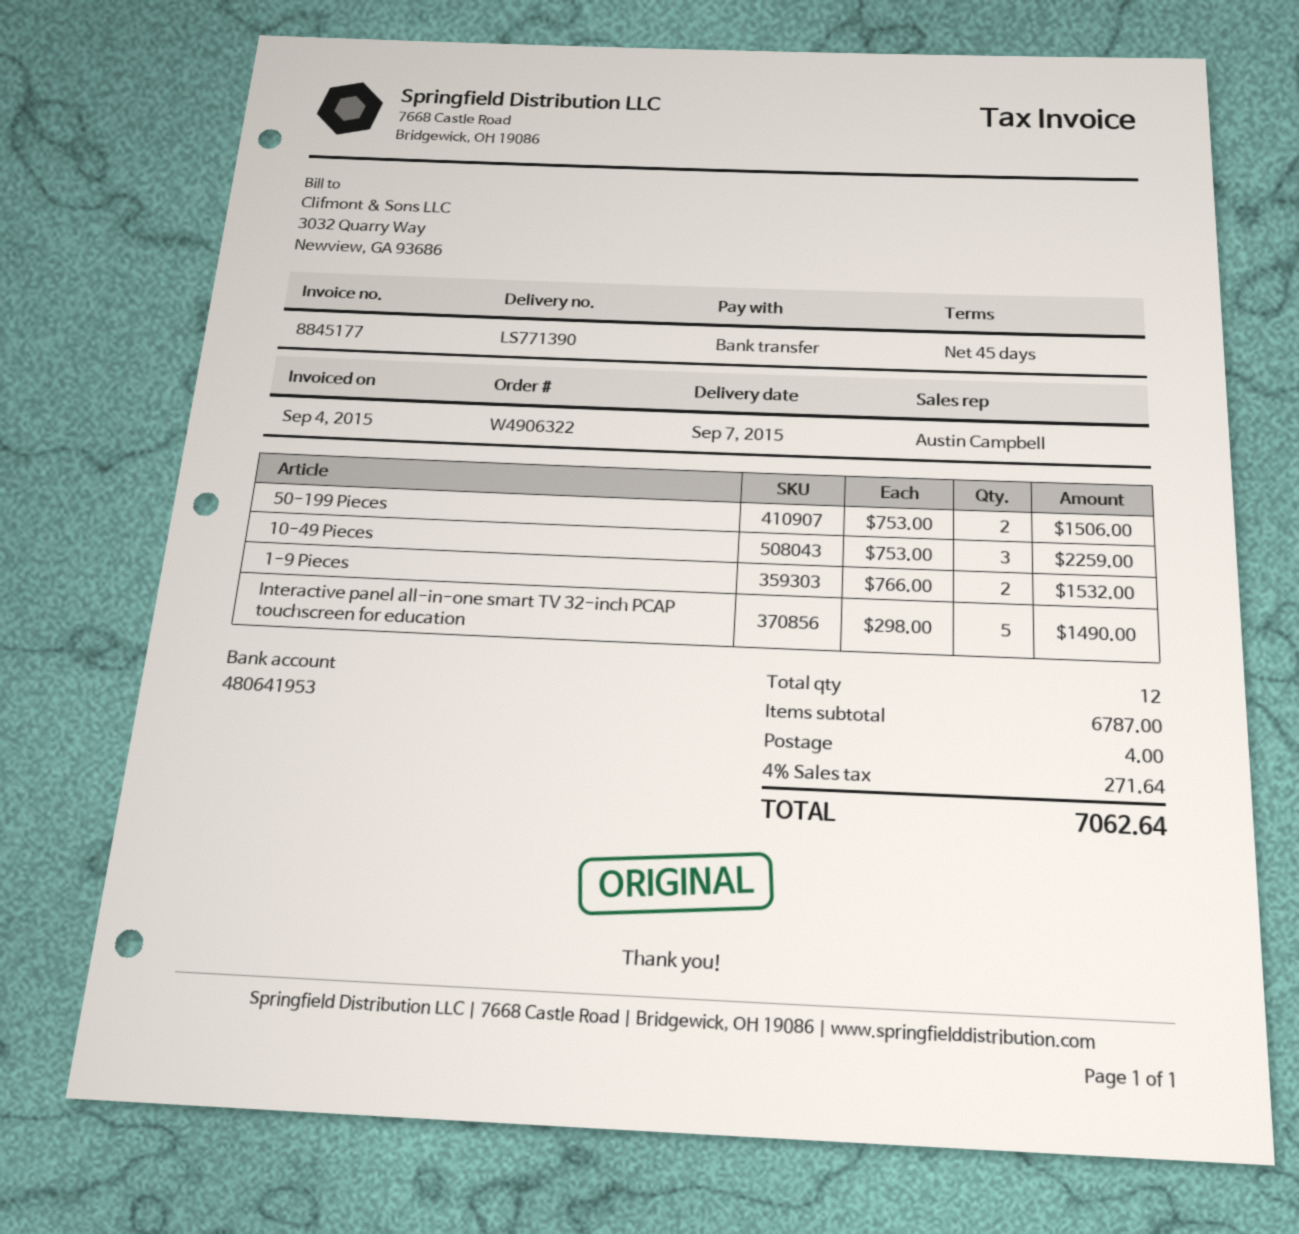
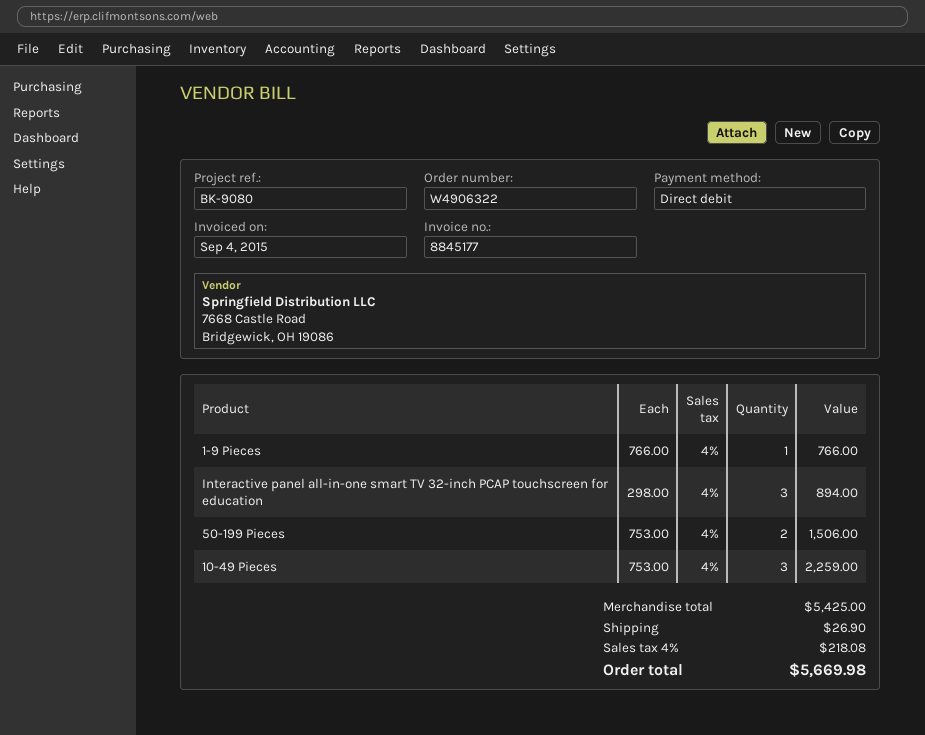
payment method: bank transfer -> direct debit
1-9 Pieces: 2 x 766.00 = 1532.00 -> 1 x 766.00 = 766.00
Interactive panel all-in-one smart TV 32-inch PCAP touchscreen for education: 5 x 298.00 = 1490.00 -> 3 x 298.00 = 894.00
subtotal: 6787.00 -> 5425.00
shipping: 4.00 -> 26.90
tax: 4% = 271.64 -> 4% = 218.08
total: 7062.64 -> 5669.98

